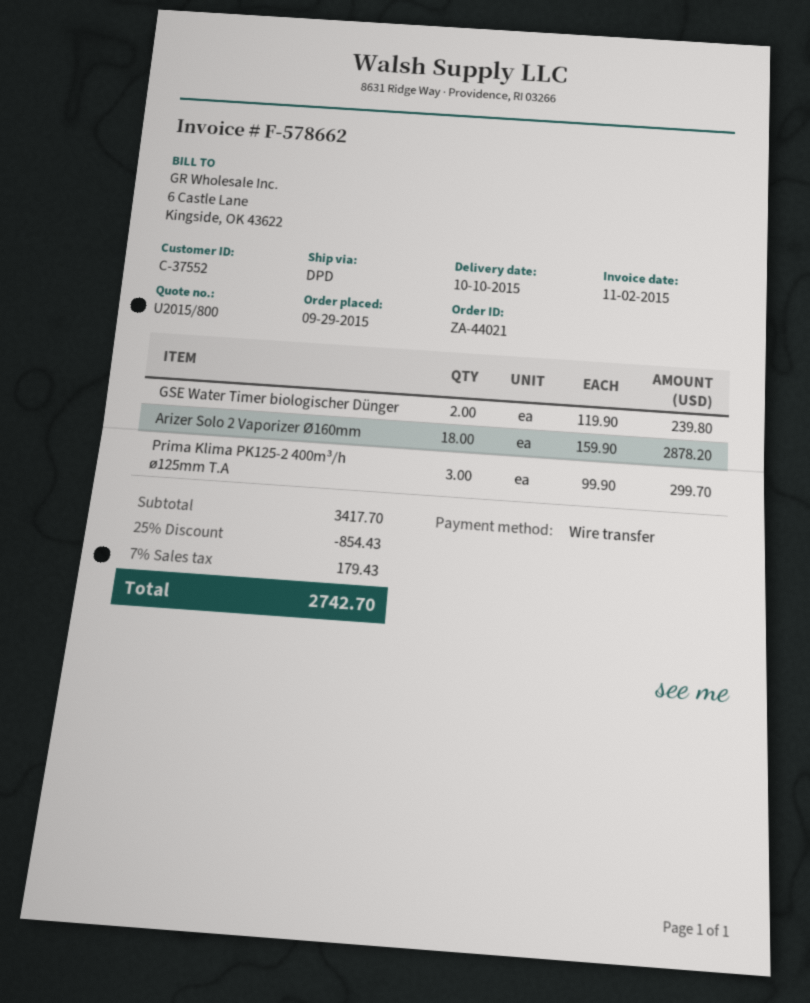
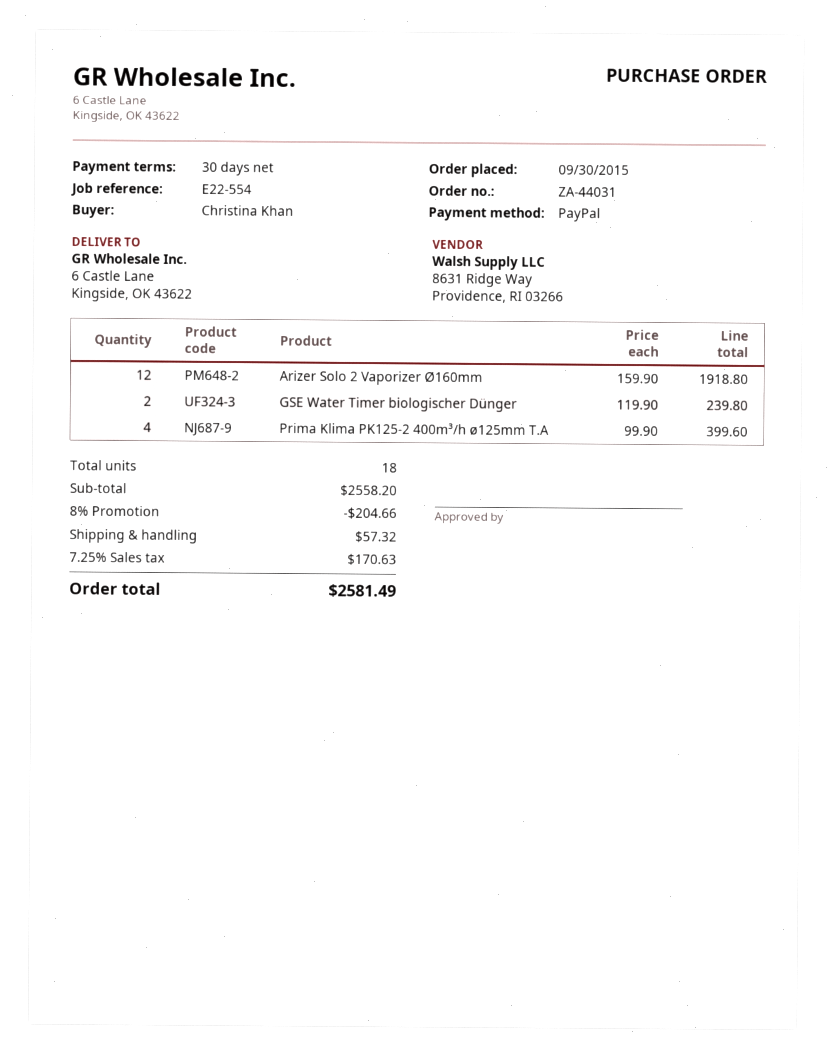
order number: ZA-44021 -> ZA-44031
order date: 2015-09-29 -> 2015-09-30
payment method: bank transfer -> PayPal
Arizer Solo 2 Vaporizer Ø160mm: 18 x 159.90 = 2878.20 -> 12 x 159.90 = 1918.80
Prima Klima PK125-2 400m³/h ø125mm T.A: 3 x 99.90 = 299.70 -> 4 x 99.90 = 399.60
subtotal: 3417.70 -> 2558.20
discount: 25% = 854.43 -> 8% = 204.66
shipping: none -> 57.32
tax: 7% = 179.43 -> 7.25% = 170.63
total: 2742.70 -> 2581.49

